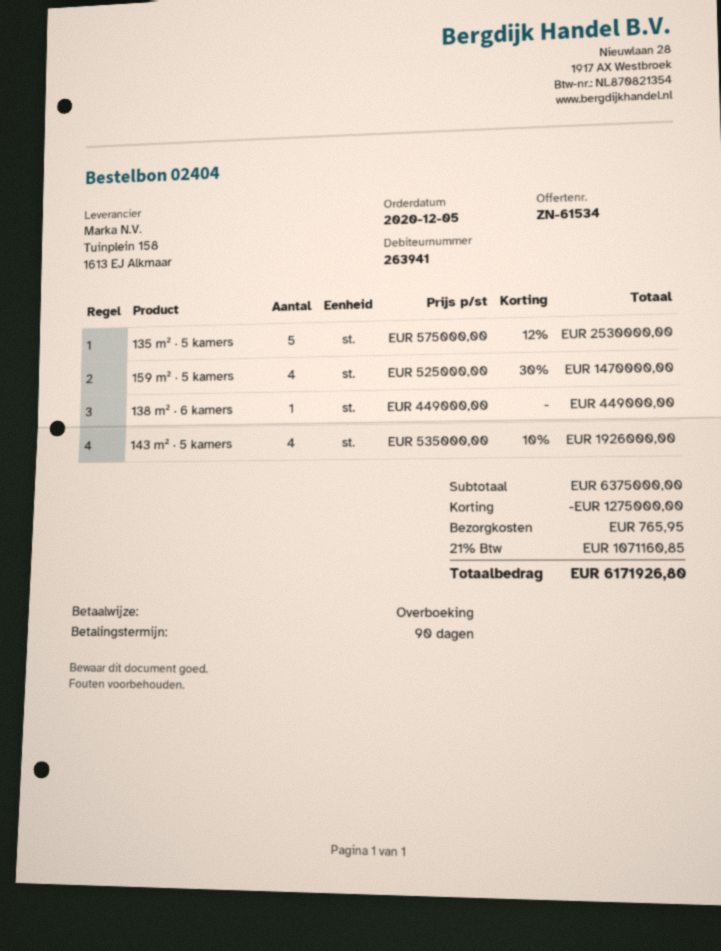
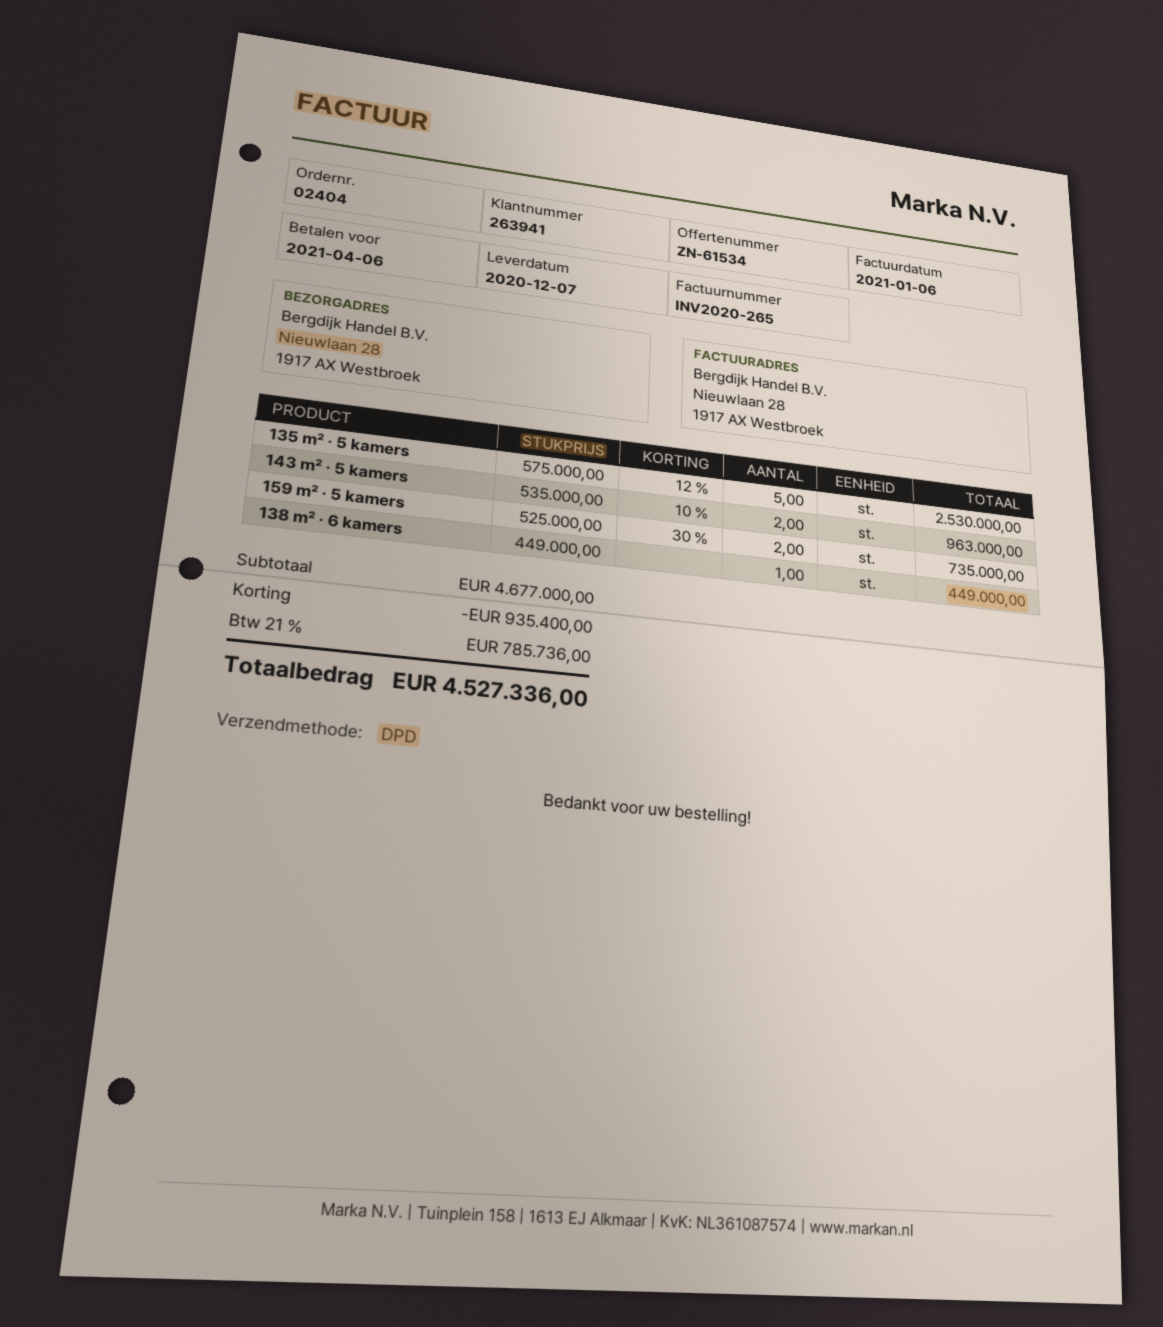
159 m² · 5 kamers: 4 x 525000.00 - 30% = 1470000.00 -> 2 x 525000.00 - 30% = 735000.00
143 m² · 5 kamers: 4 x 535000.00 - 10% = 1926000.00 -> 2 x 535000.00 - 10% = 963000.00
subtotal: 6375000.00 -> 4677000.00
discount: 1275000.00 -> 935400.00
shipping: 765.95 -> none
tax: 21% = 1071160.85 -> 21% = 785736.00
total: 6171926.80 -> 4527336.00

